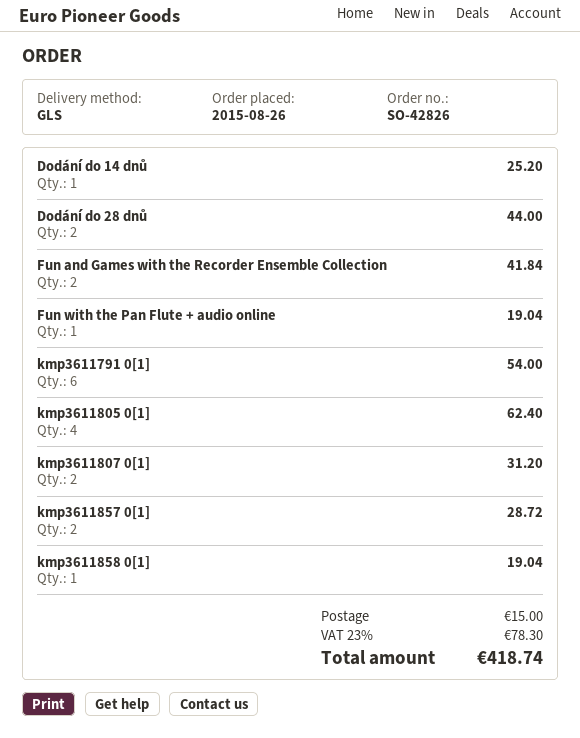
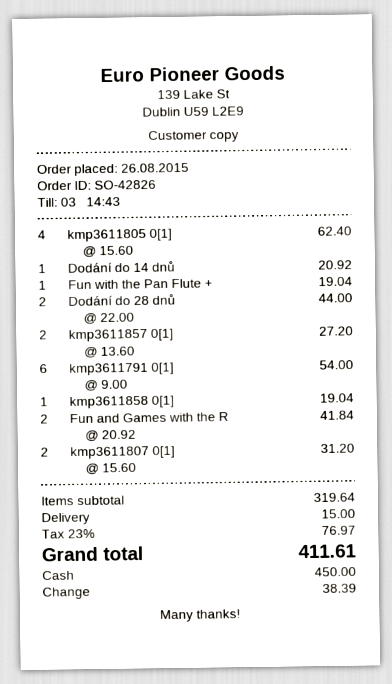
Dodání do 14 dnů: 1 for 25.20 -> 1 for 20.92
kmp3611857 0[1]: 2 for 28.72 -> 2 for 27.20
tax: 23% = 78.30 -> 23% = 76.97
total: 418.74 -> 411.61

